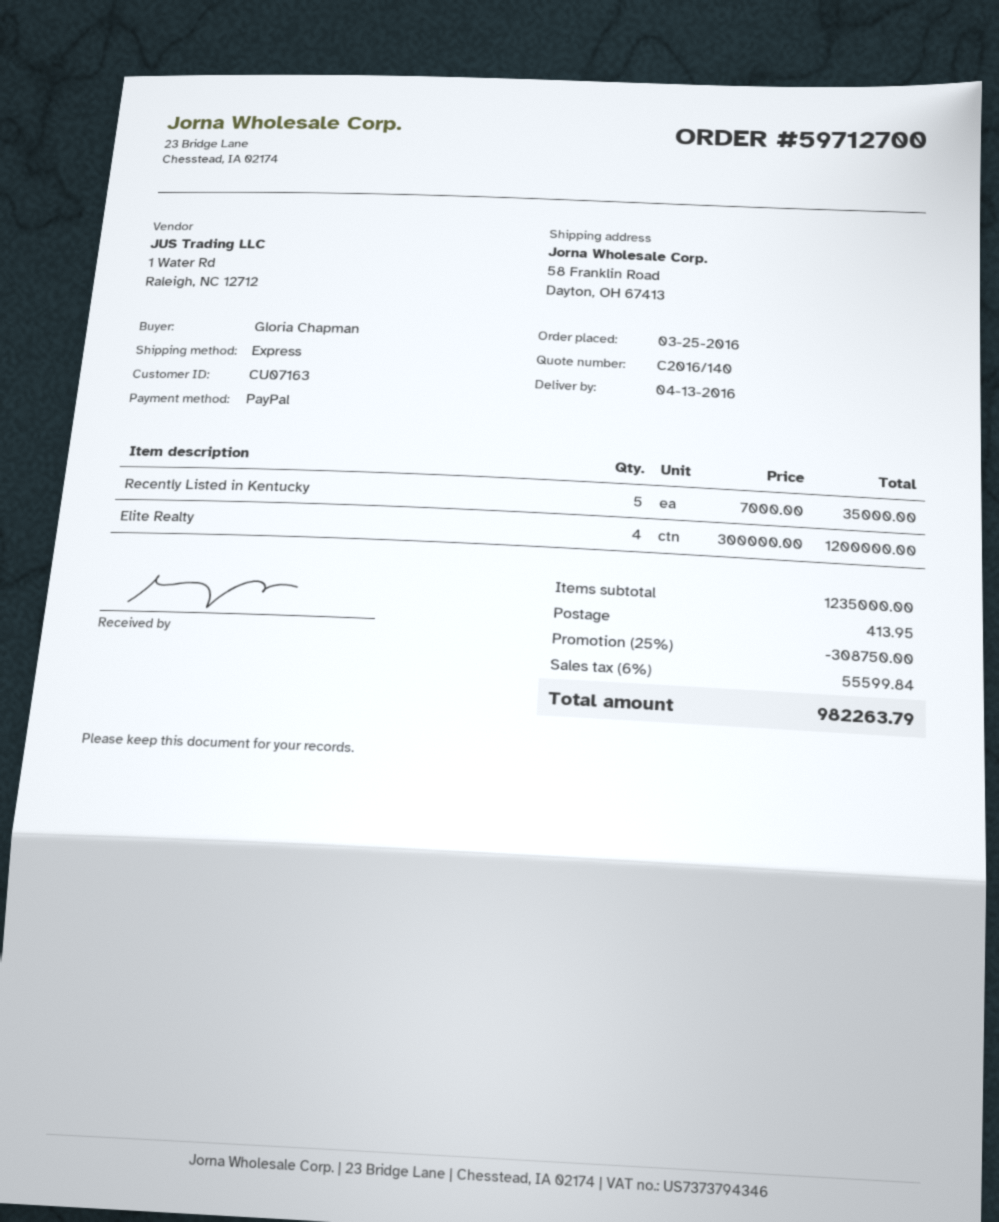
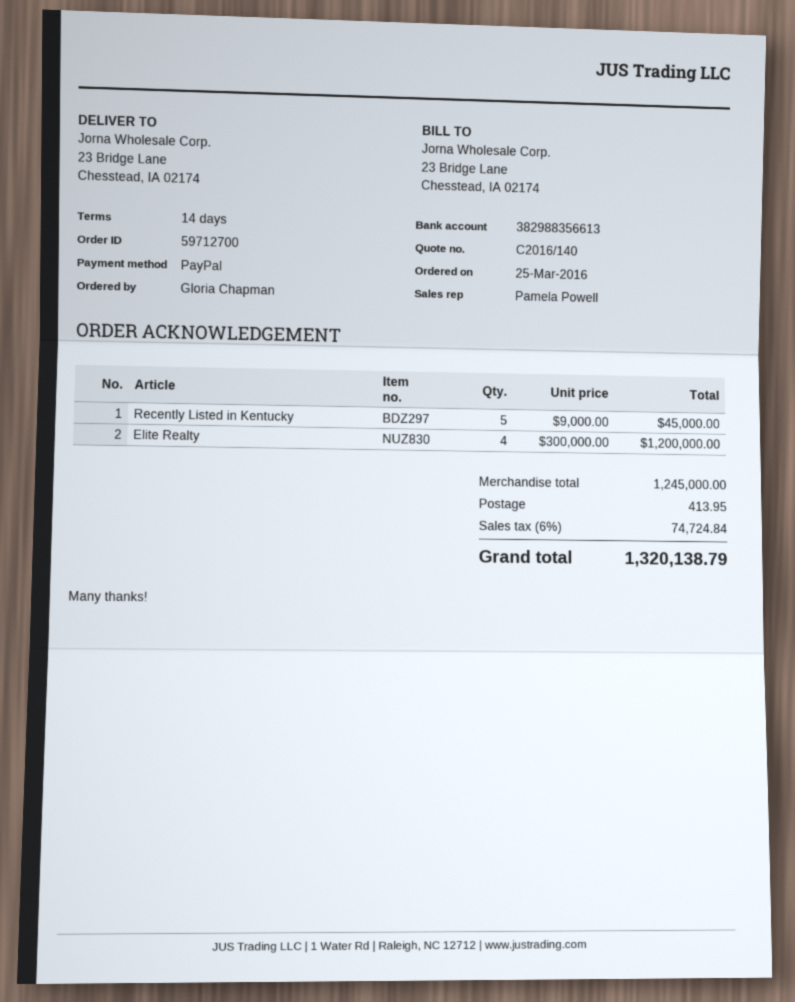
ship to: 58 Franklin Road, Dayton, OH 67413 -> 23 Bridge Lane, Chesstead, IA 02174
Recently Listed in Kentucky: 5 x 7000.00 = 35000.00 -> 5 x 9000.00 = 45000.00
subtotal: 1235000.00 -> 1245000.00
discount: 25% = 308750.00 -> none
tax: 6% = 55599.84 -> 6% = 74724.84
total: 982263.79 -> 1320138.79

